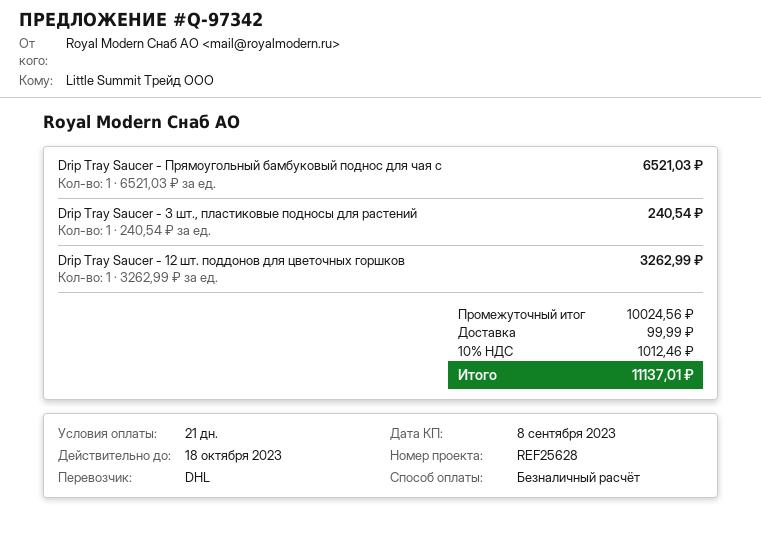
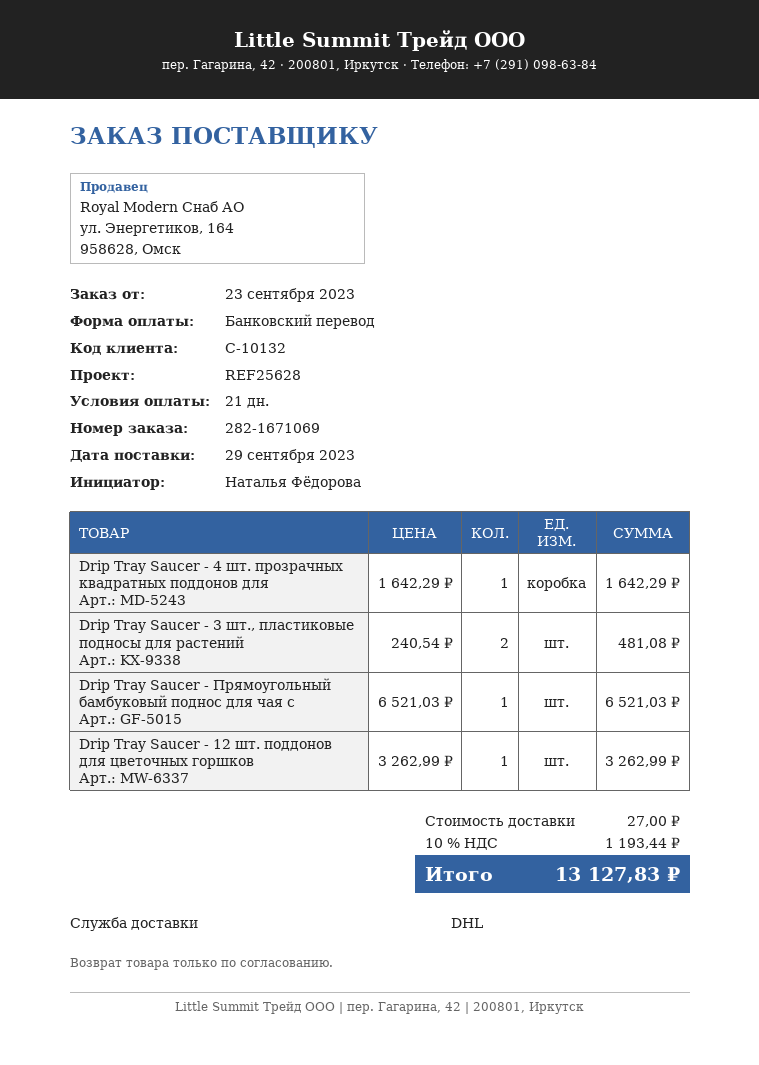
Drip Tray Saucer - 3 шт., пластиковые подносы для растений: 1 x 240.54 = 240.54 -> 2 x 240.54 = 481.08
Drip Tray Saucer - 4 шт. прозрачных квадратных поддонов для: none -> 1 x 1642.29 = 1642.29
shipping: 99.99 -> 27.00
tax: 10% = 1012.46 -> 10% = 1193.44
total: 11137.01 -> 13127.83

